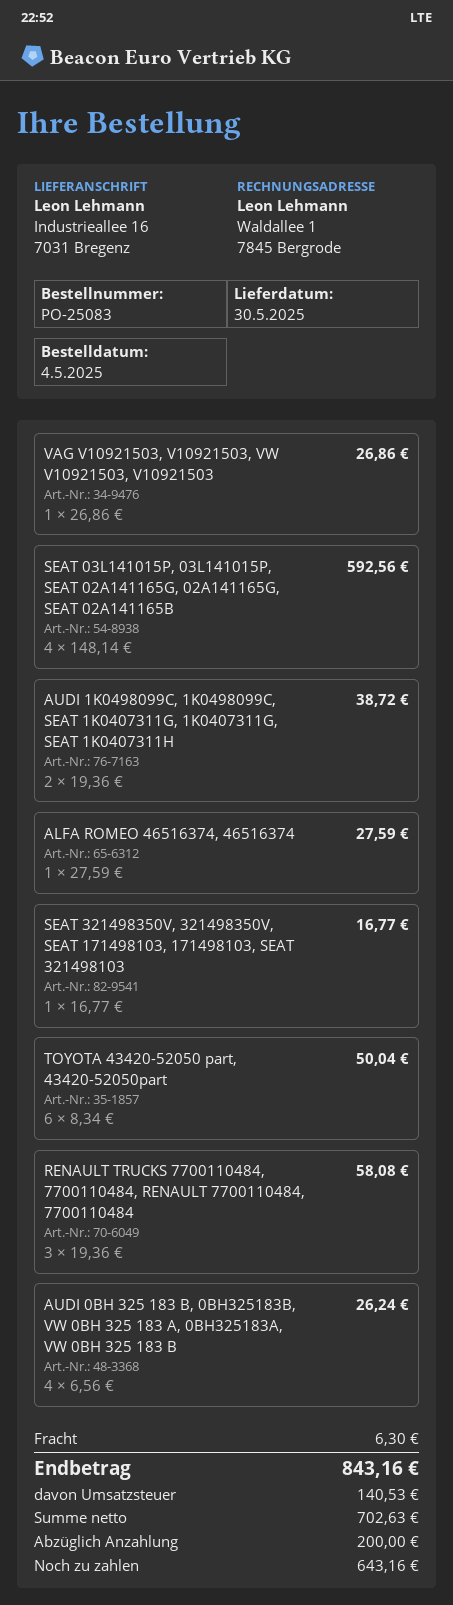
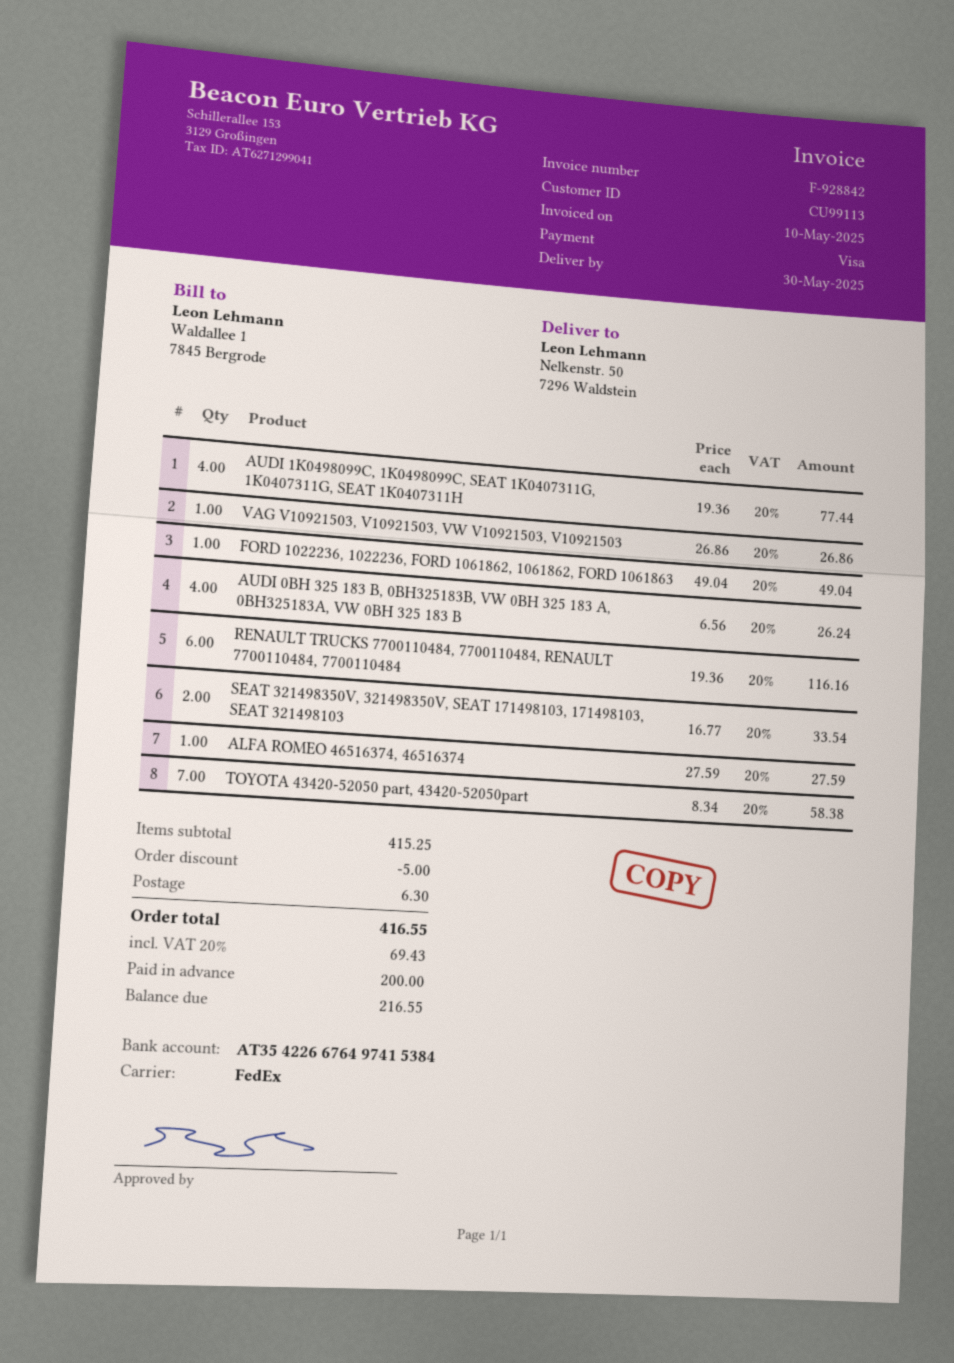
ship to: Industrieallee 16, 7031 Bregenz -> Nelkenstr. 50, 7296 Waldstein
SEAT 03L141015P, 03L141015P, SEAT 02A141165G, 02A141165G, SEAT 02A141165B: 4 x 148.14 = 592.56 -> none
AUDI 1K0498099C, 1K0498099C, SEAT 1K0407311G, 1K0407311G, SEAT 1K0407311H: 2 x 19.36 = 38.72 -> 4 x 19.36 = 77.44
SEAT 321498350V, 321498350V, SEAT 171498103, 171498103, SEAT 321498103: 1 x 16.77 = 16.77 -> 2 x 16.77 = 33.54
TOYOTA 43420-52050 part, 43420-52050part: 6 x 8.34 = 50.04 -> 7 x 8.34 = 58.38
RENAULT TRUCKS 7700110484, 7700110484, RENAULT 7700110484, 7700110484: 3 x 19.36 = 58.08 -> 6 x 19.36 = 116.16
FORD 1022236, 1022236, FORD 1061862, 1061862, FORD 1061863: none -> 1 x 49.04 = 49.04
discount: none -> 5.00
tax: 140.53 -> 69.43
total: 843.16 -> 416.55
balance: 643.16 -> 216.55

